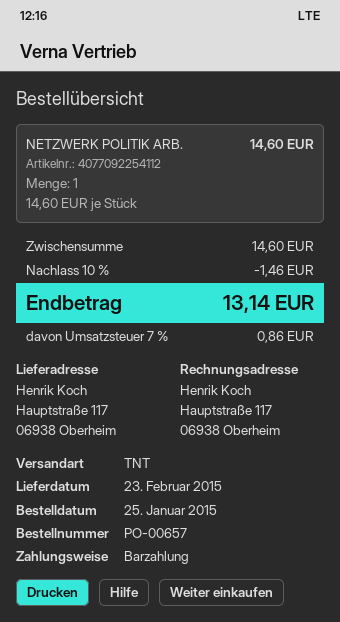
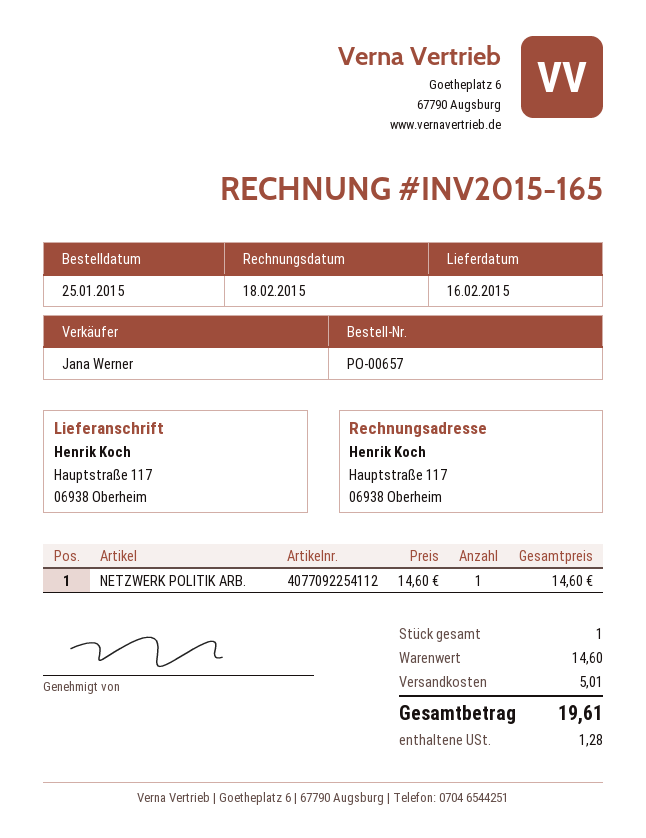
delivery date: 2015-02-23 -> 2015-02-16
discount: 10% = 1.46 -> none
shipping: none -> 5.01
tax: 0.86 -> 1.28
total: 13.14 -> 19.61

